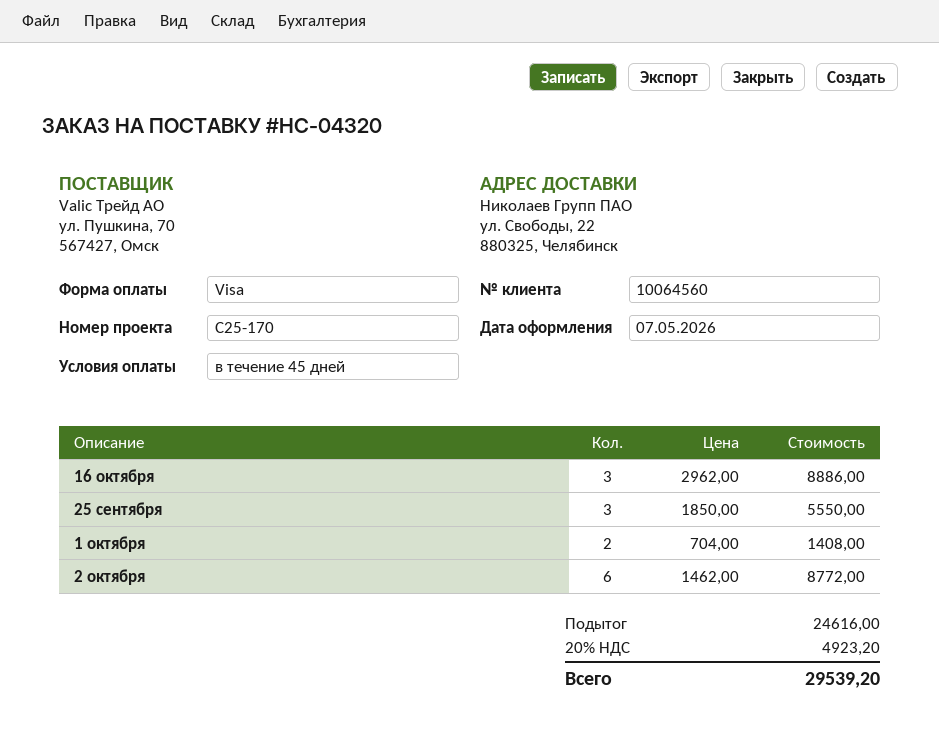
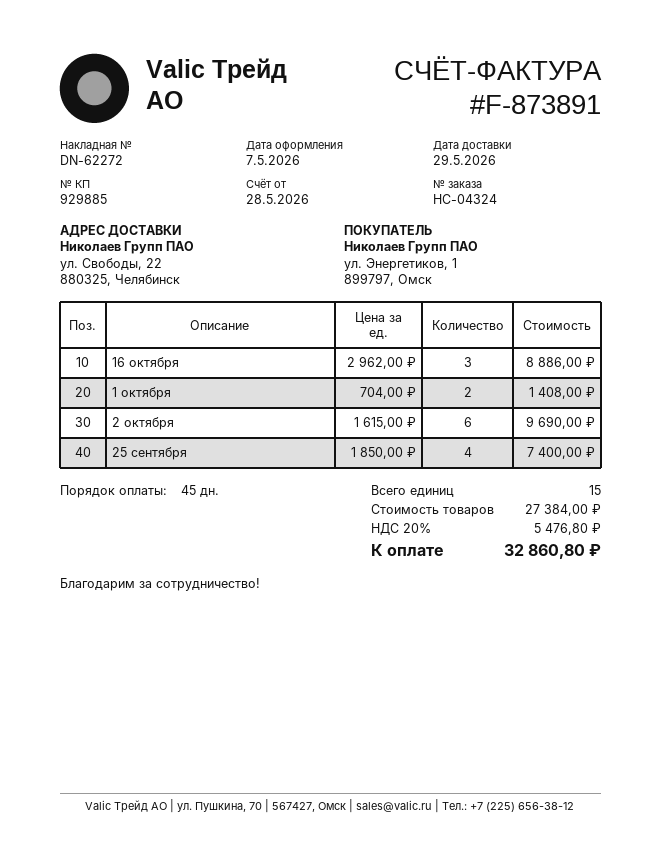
order number: HC-04320 -> HC-04324
25 сентября: 3 x 1850.00 = 5550.00 -> 4 x 1850.00 = 7400.00
2 октября: 6 x 1462.00 = 8772.00 -> 6 x 1615.00 = 9690.00
subtotal: 24616.00 -> 27384.00
tax: 20% = 4923.20 -> 20% = 5476.80
total: 29539.20 -> 32860.80

